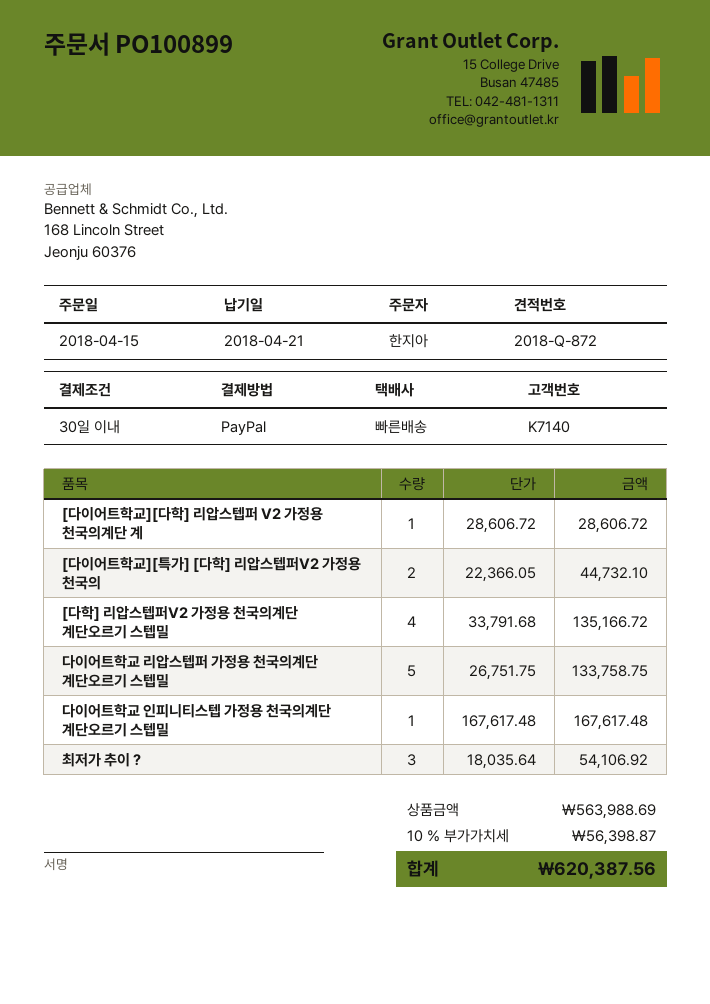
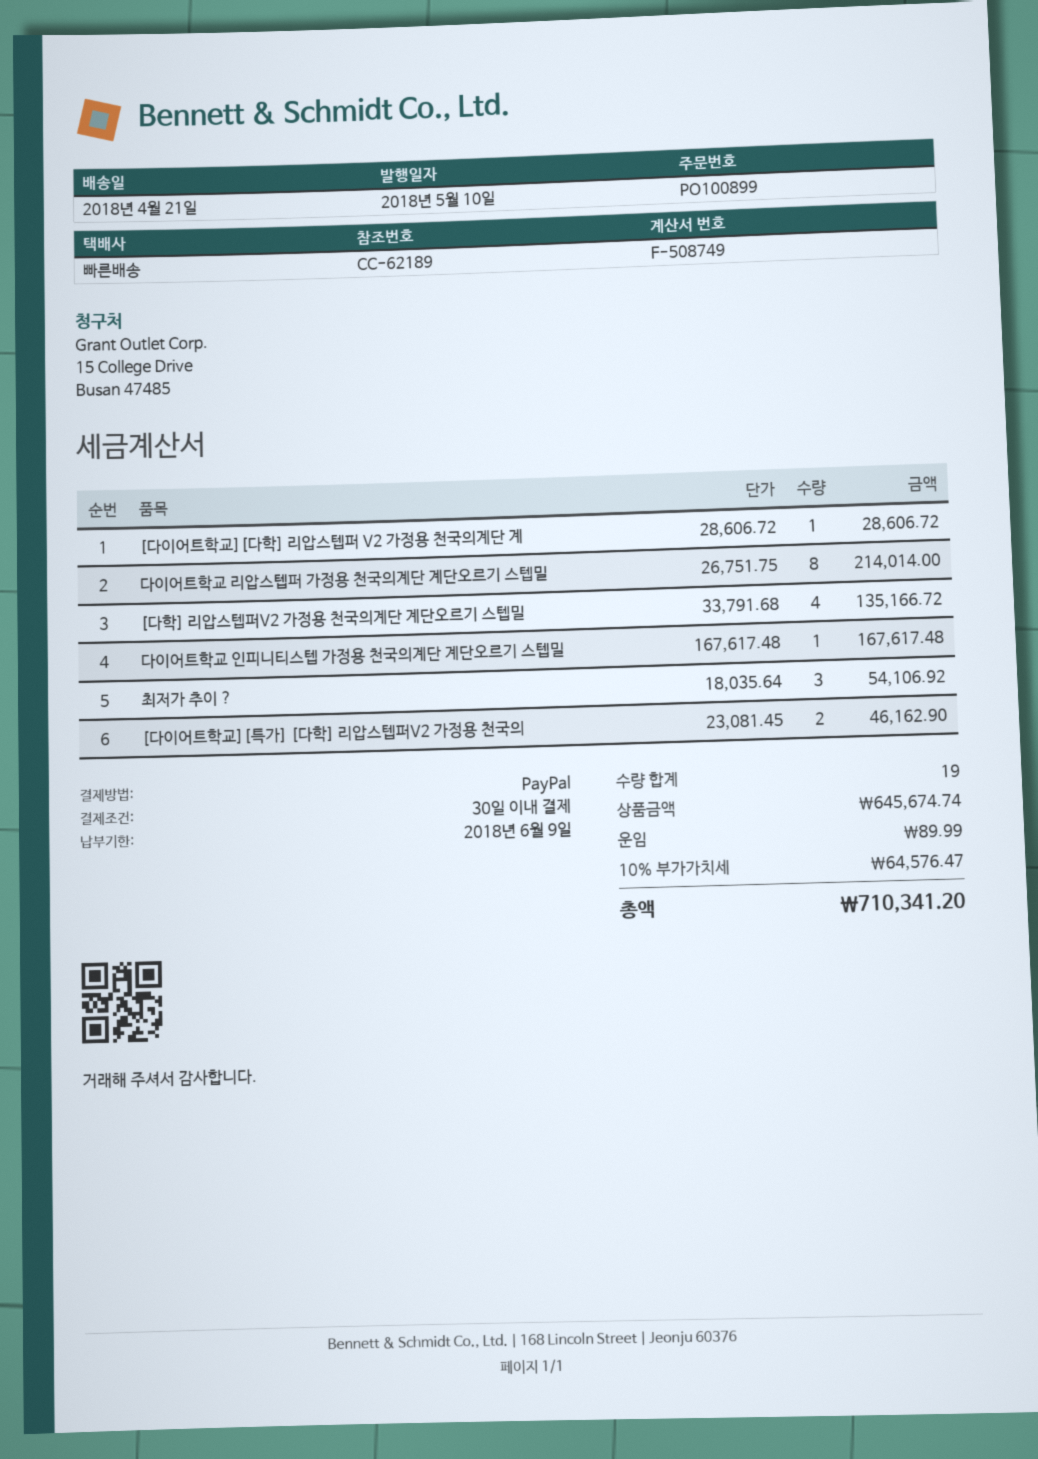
[다이어트학교][특가] [다학] 리압스텝퍼V2 가정용 천국의: 2 x 22366.05 = 44732.10 -> 2 x 23081.45 = 46162.90
다이어트학교 리압스텝퍼 가정용 천국의계단 계단오르기 스텝밀: 5 x 26751.75 = 133758.75 -> 8 x 26751.75 = 214014.00
subtotal: 563988.69 -> 645674.74
shipping: none -> 89.99
tax: 10% = 56398.87 -> 10% = 64576.47
total: 620387.56 -> 710341.20

